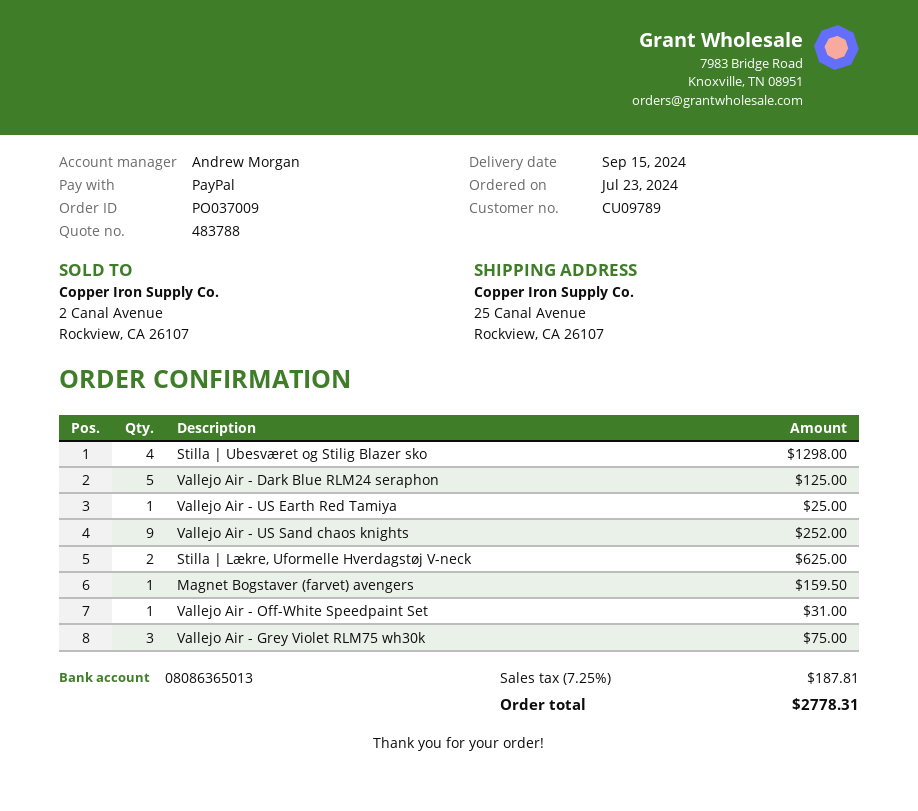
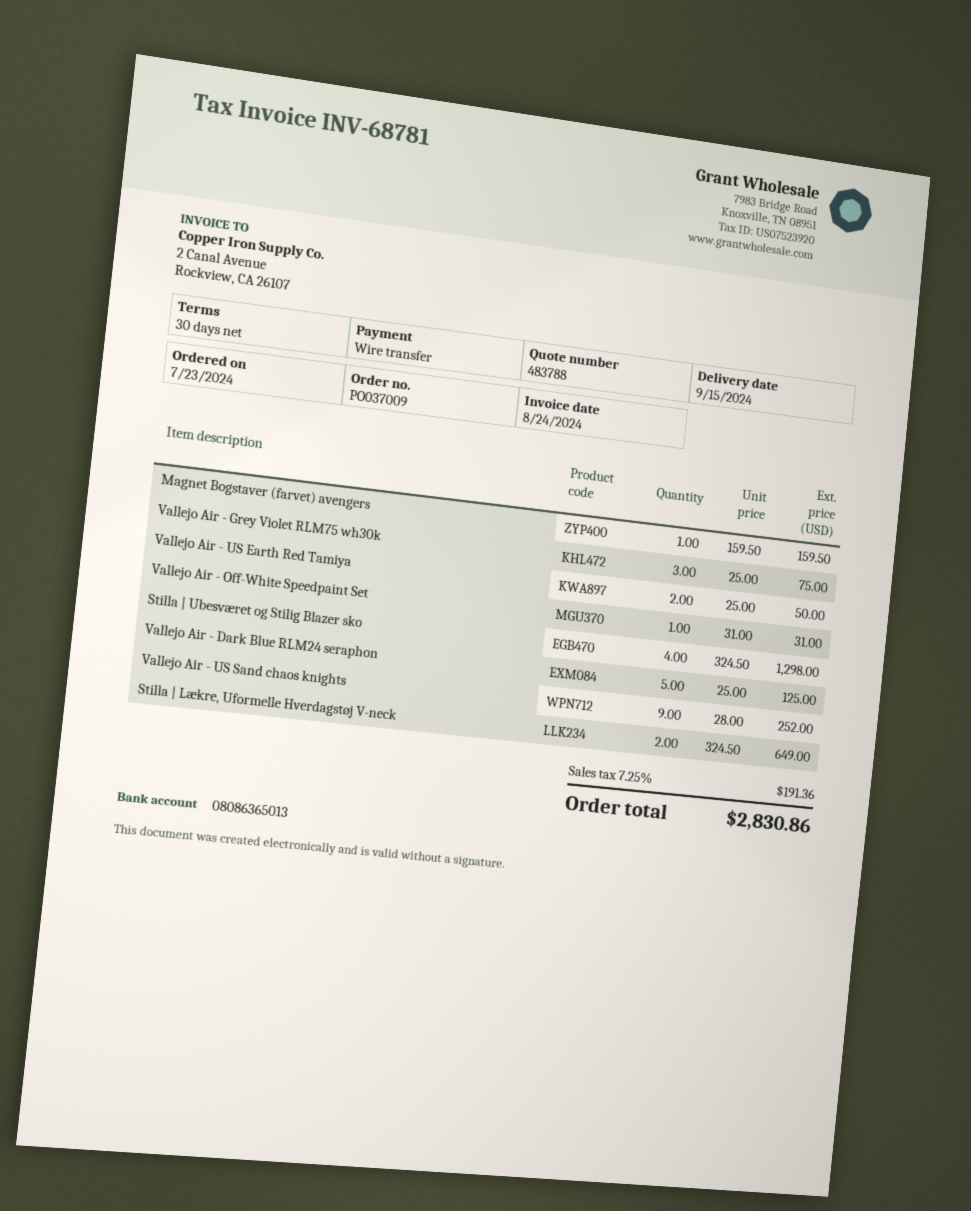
payment method: PayPal -> bank transfer
Vallejo Air - US Earth Red Tamiya: 1 for 25.00 -> 2 for 50.00
Stilla | Lækre, Uformelle Hverdagstøj V-neck: 2 for 625.00 -> 2 for 649.00
tax: 7.25% = 187.81 -> 7.25% = 191.36
total: 2778.31 -> 2830.86

